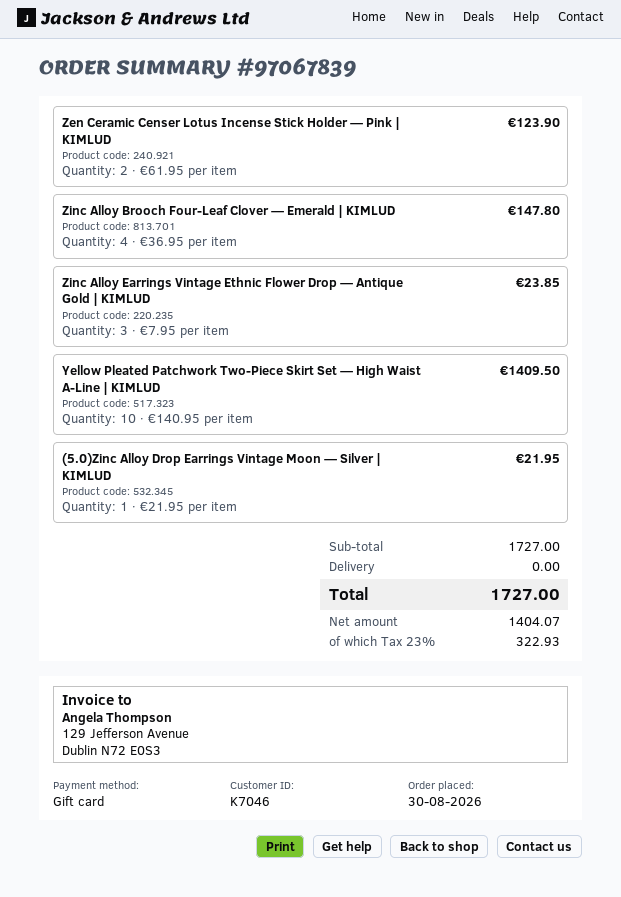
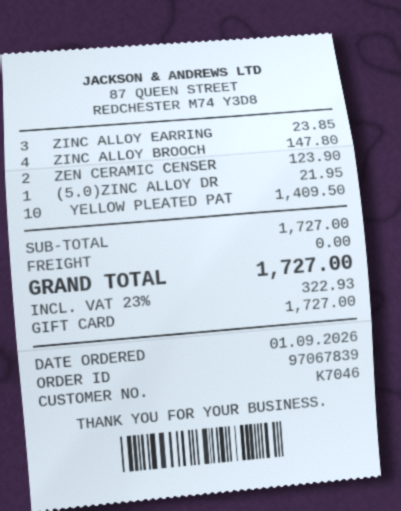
order date: 2026-08-30 -> 2026-09-01

